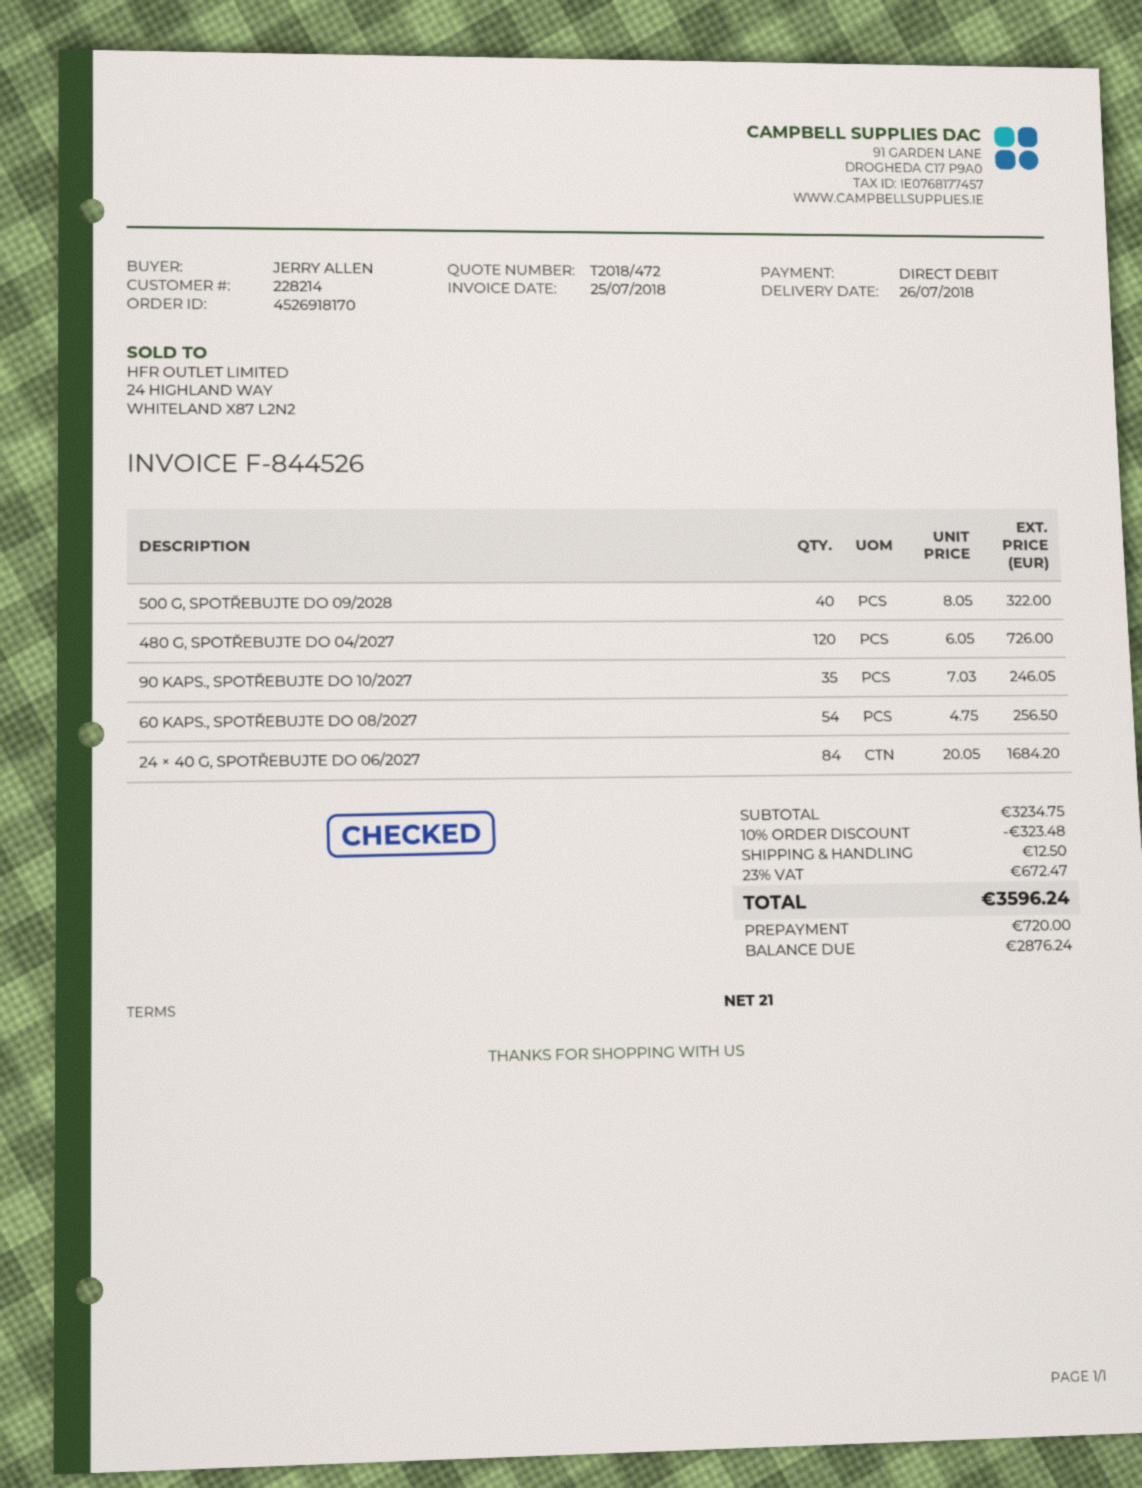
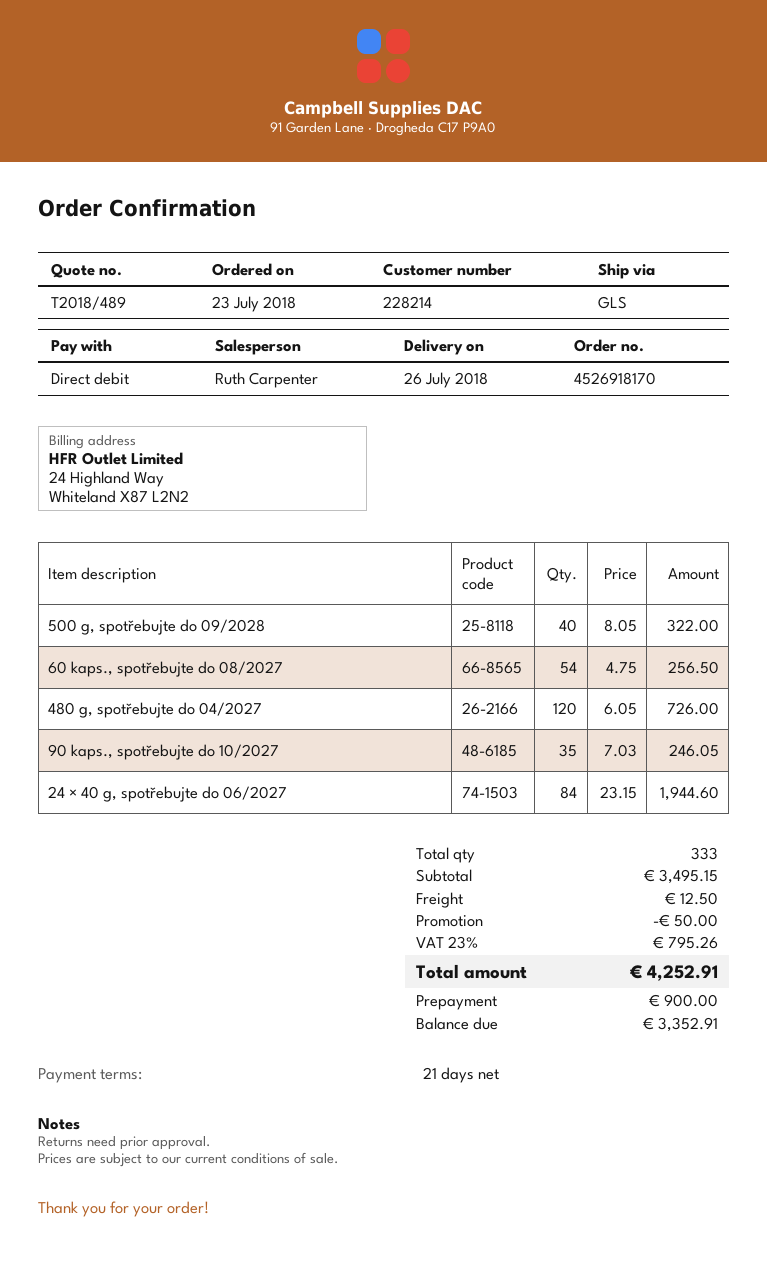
quote number: T2018/472 -> T2018/489
24 × 40 G, SPOTŘEBUJTE DO 06/2027: 84 x 20.05 = 1684.20 -> 84 x 23.15 = 1944.60
subtotal: 3234.75 -> 3495.15
discount: 323.48 -> 50.00
tax: 23% = 672.47 -> 23% = 795.26
total: 3596.24 -> 4252.91
deposit: 720.00 -> 900.00
balance: 2876.24 -> 3352.91

